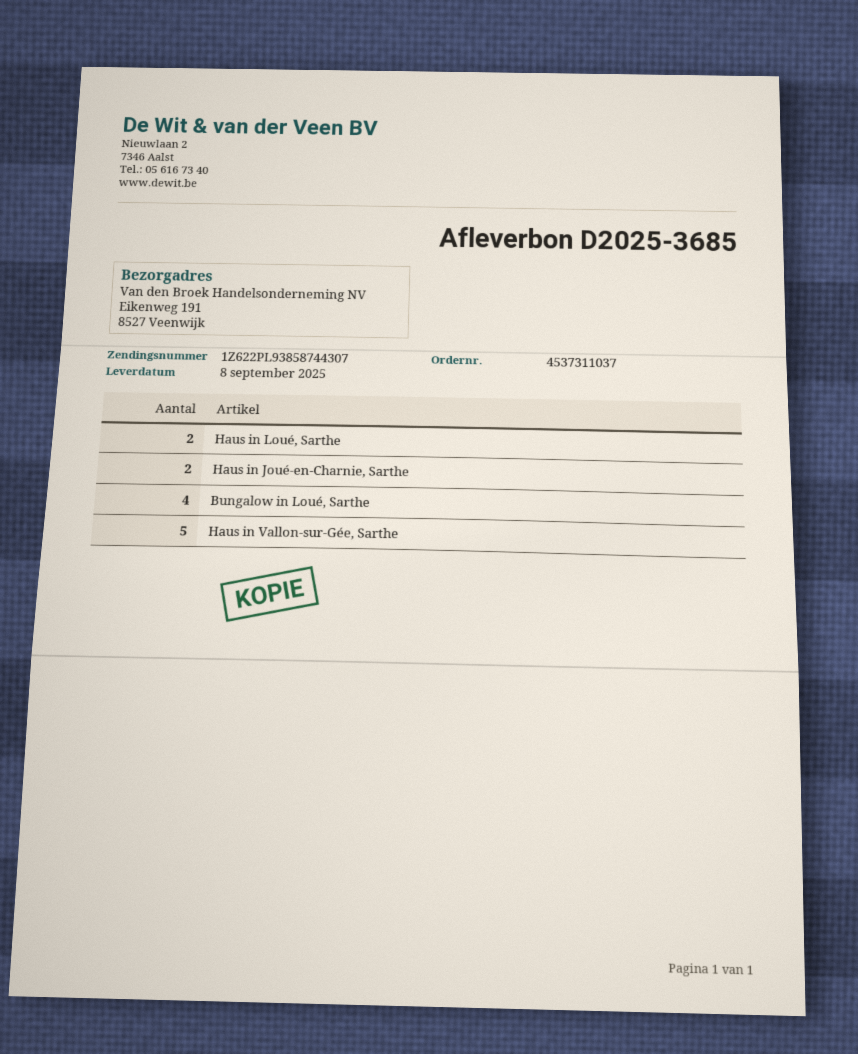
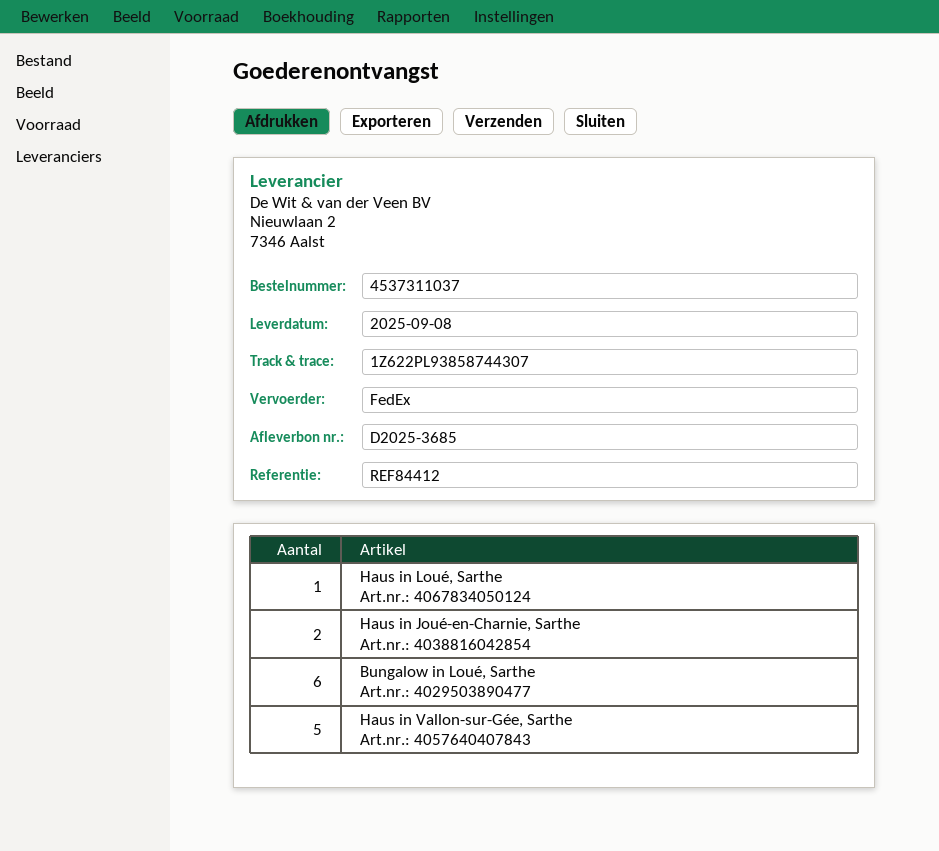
Haus in Loué, Sarthe: 2 -> 1
Bungalow in Loué, Sarthe: 4 -> 6

